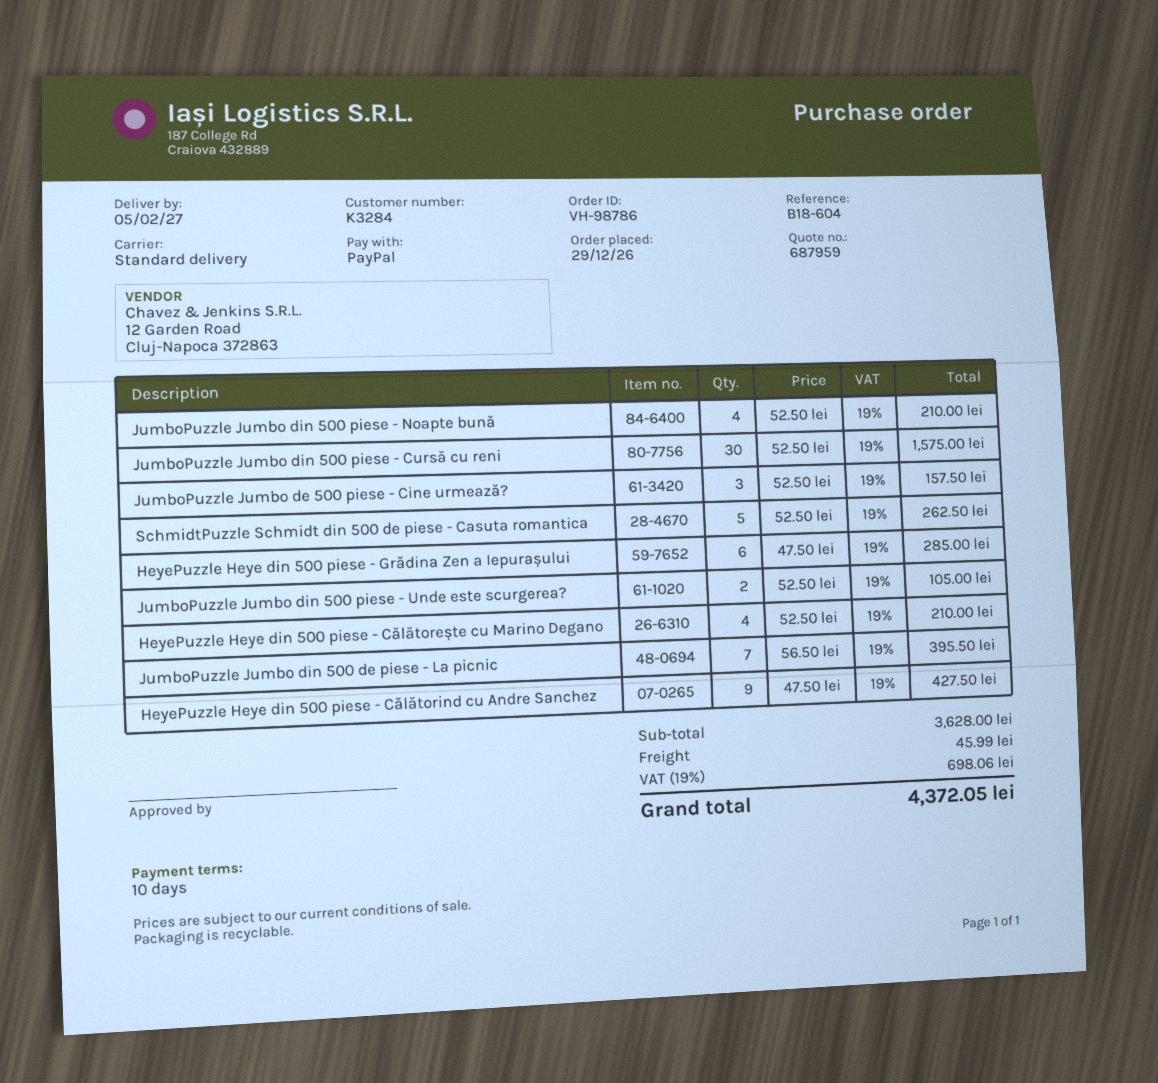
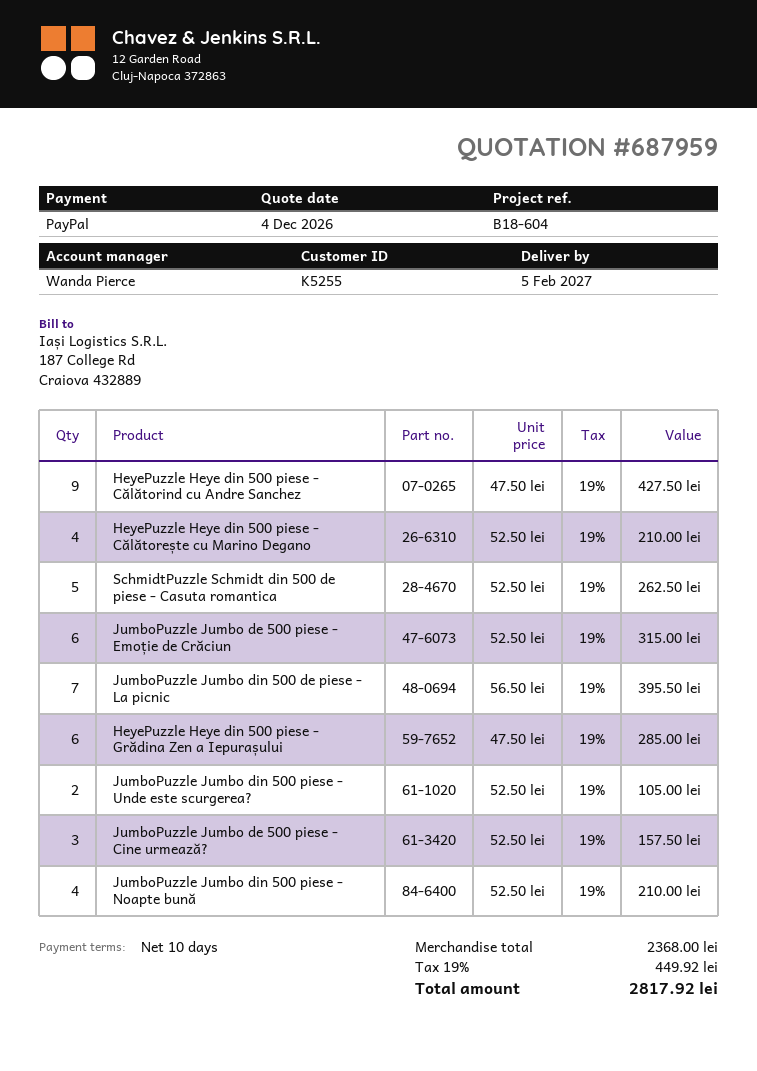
customer number: K3284 -> K5255
JumboPuzzle Jumbo din 500 piese - Cursă cu reni: 30 x 52.50 = 1575.00 -> none
JumboPuzzle Jumbo de 500 piese - Emoție de Crăciun: none -> 6 x 52.50 = 315.00
subtotal: 3628.00 -> 2368.00
shipping: 45.99 -> none
tax: 19% = 698.06 -> 19% = 449.92
total: 4372.05 -> 2817.92

